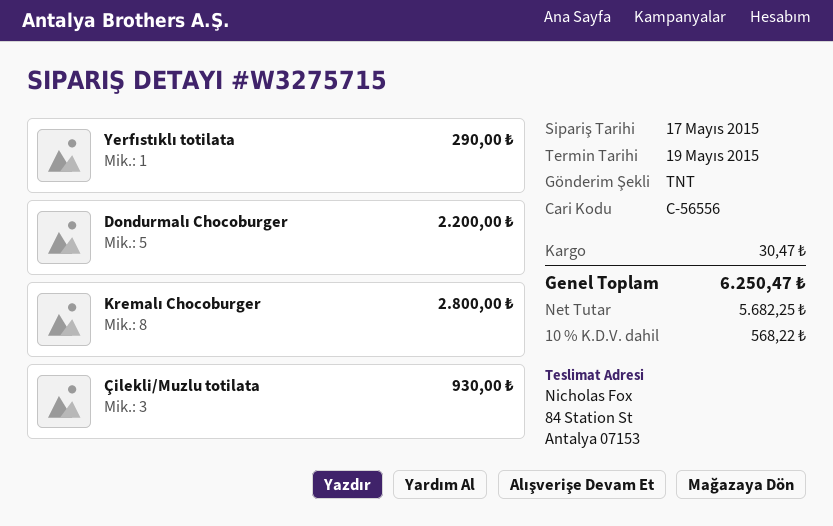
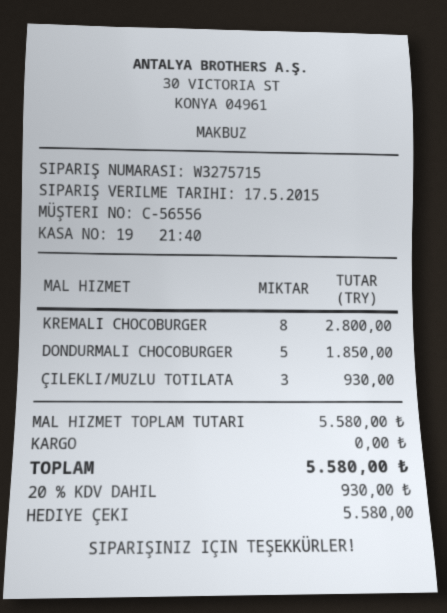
Yerfıstıklı totilata: 1 for 290.00 -> none
Dondurmalı Chocoburger: 5 for 2200.00 -> 5 for 1850.00
shipping: 30.47 -> 0.00
tax: 10% = 568.22 -> 20% = 930.00
total: 6250.47 -> 5580.00

